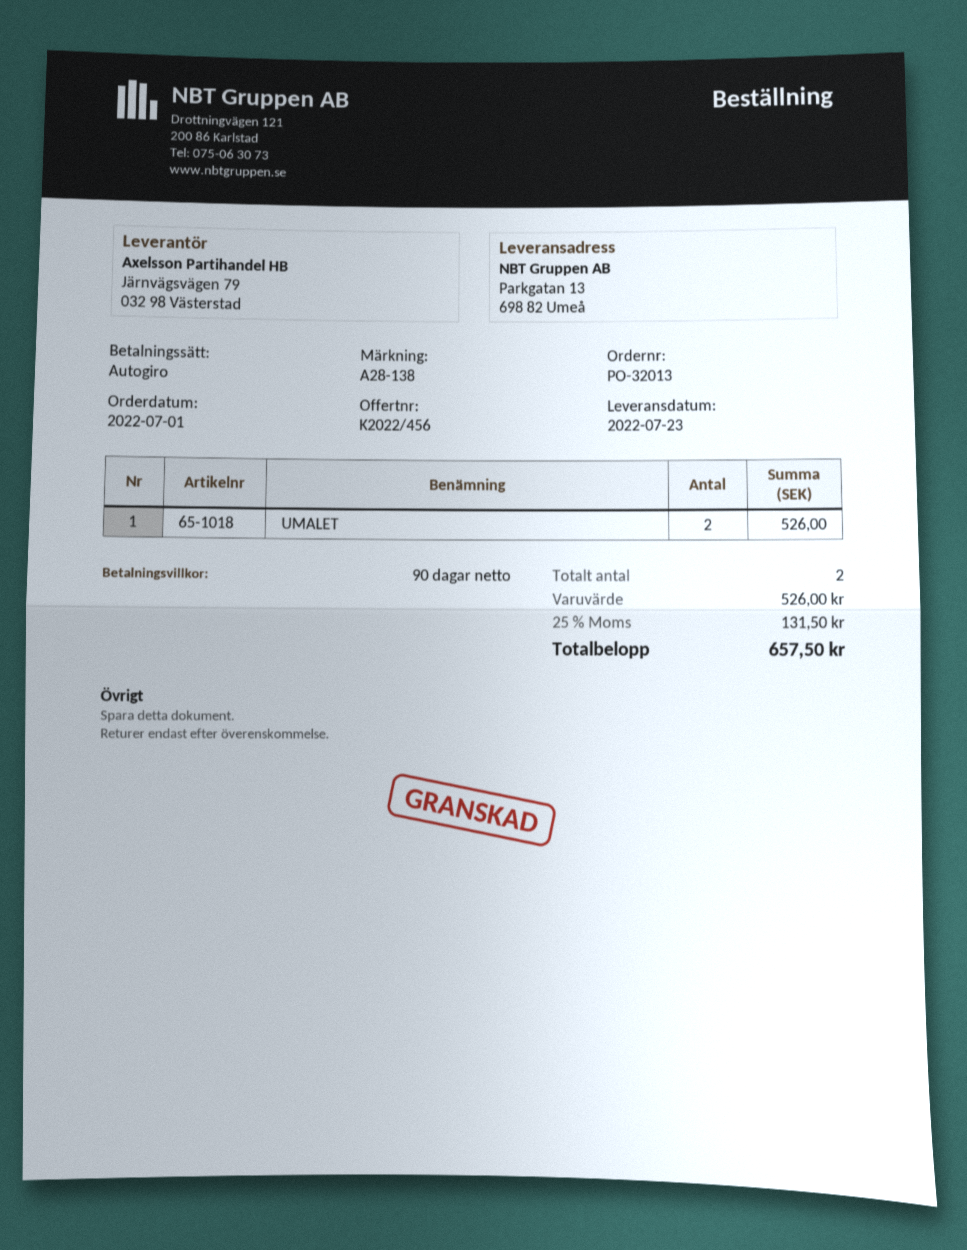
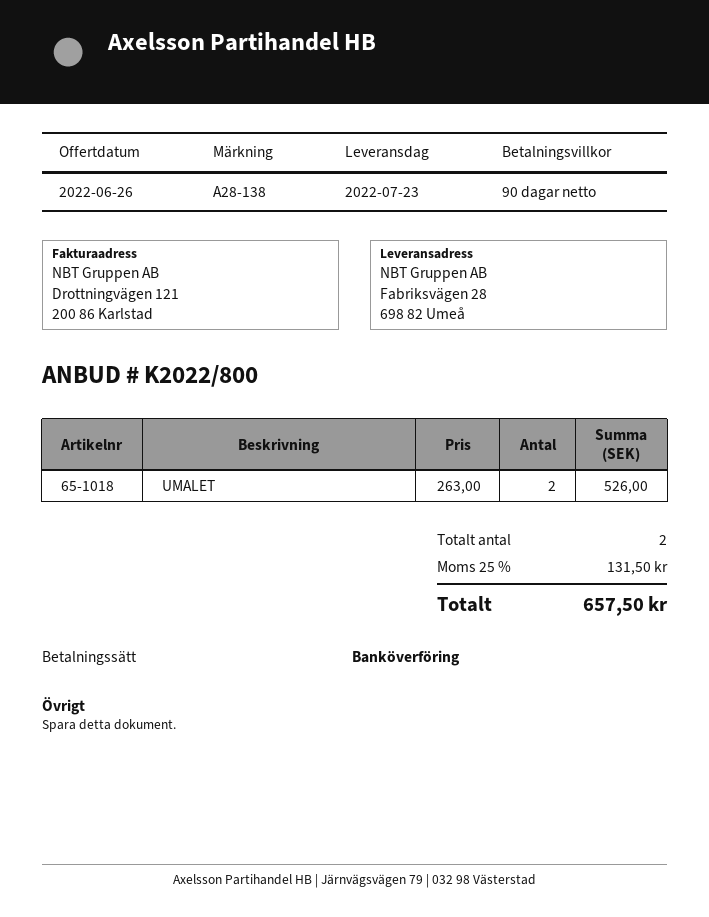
quote number: K2022/456 -> K2022/800
payment method: direct debit -> bank transfer
ship to: Parkgatan 13, 698 82 Umeå -> Fabriksvägen 28, 698 82 Umeå

